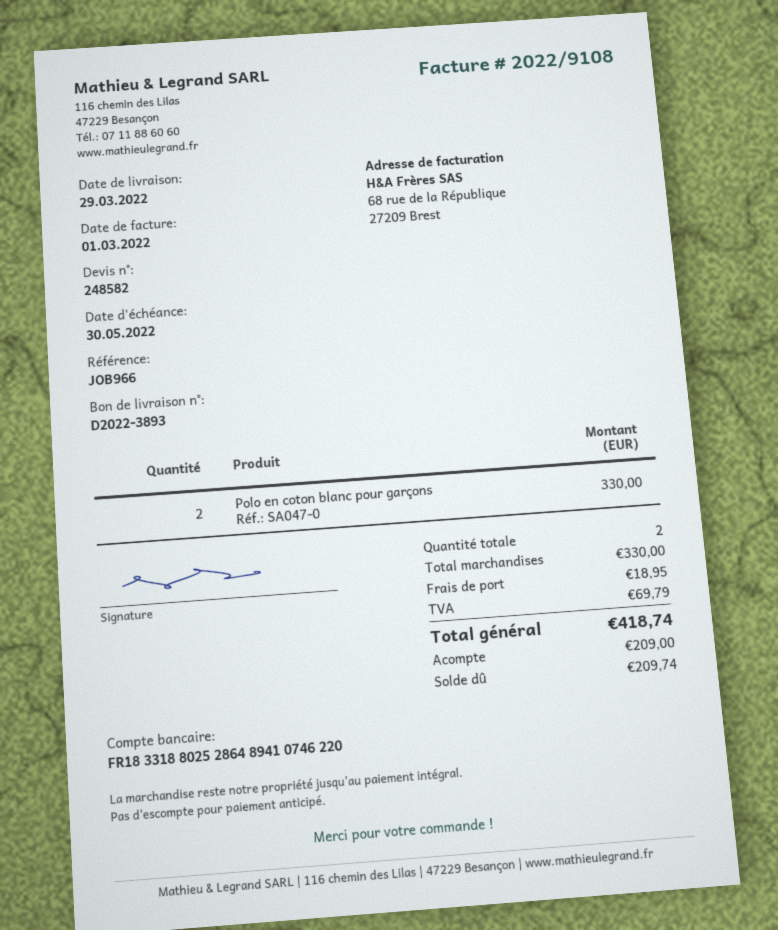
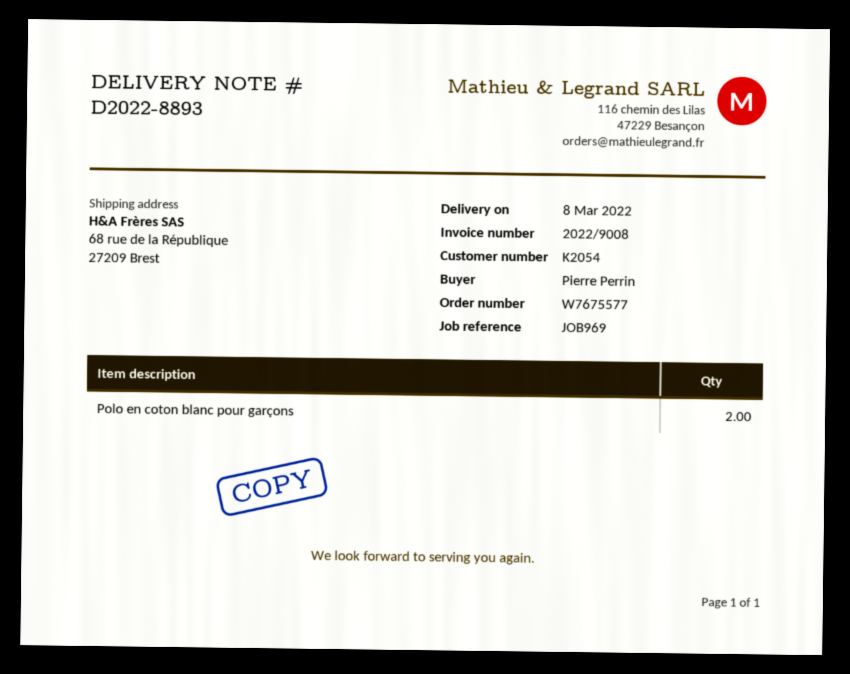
delivery note number: D2022-3893 -> D2022-8893
delivery date: 2022-03-29 -> 2022-03-08
invoice number: 2022/9108 -> 2022/9008
reference: JOB966 -> JOB969

